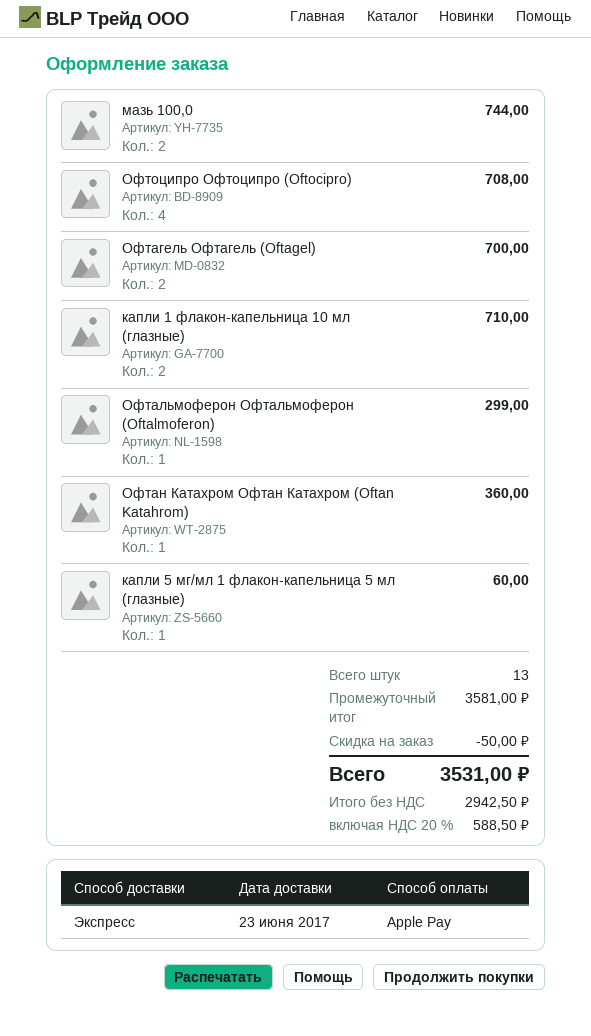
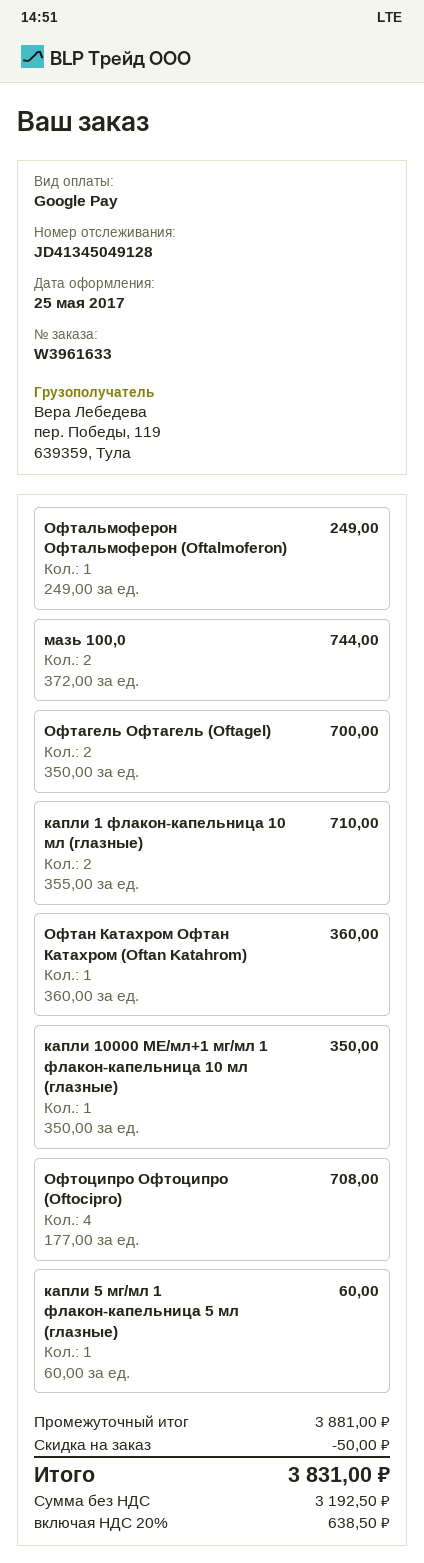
payment method: Apple Pay -> Google Pay
Офтальмоферон Офтальмоферон (Oftalmoferon): 1 for 299.00 -> 1 for 249.00
капли 10000 МЕ/мл+1 мг/мл 1 флакон-капельница 10 мл (глазные): none -> 1 for 350.00
subtotal: 3581.00 -> 3881.00
net: 2942.50 -> 3192.50
tax: 20% = 588.50 -> 20% = 638.50
total: 3531.00 -> 3831.00

